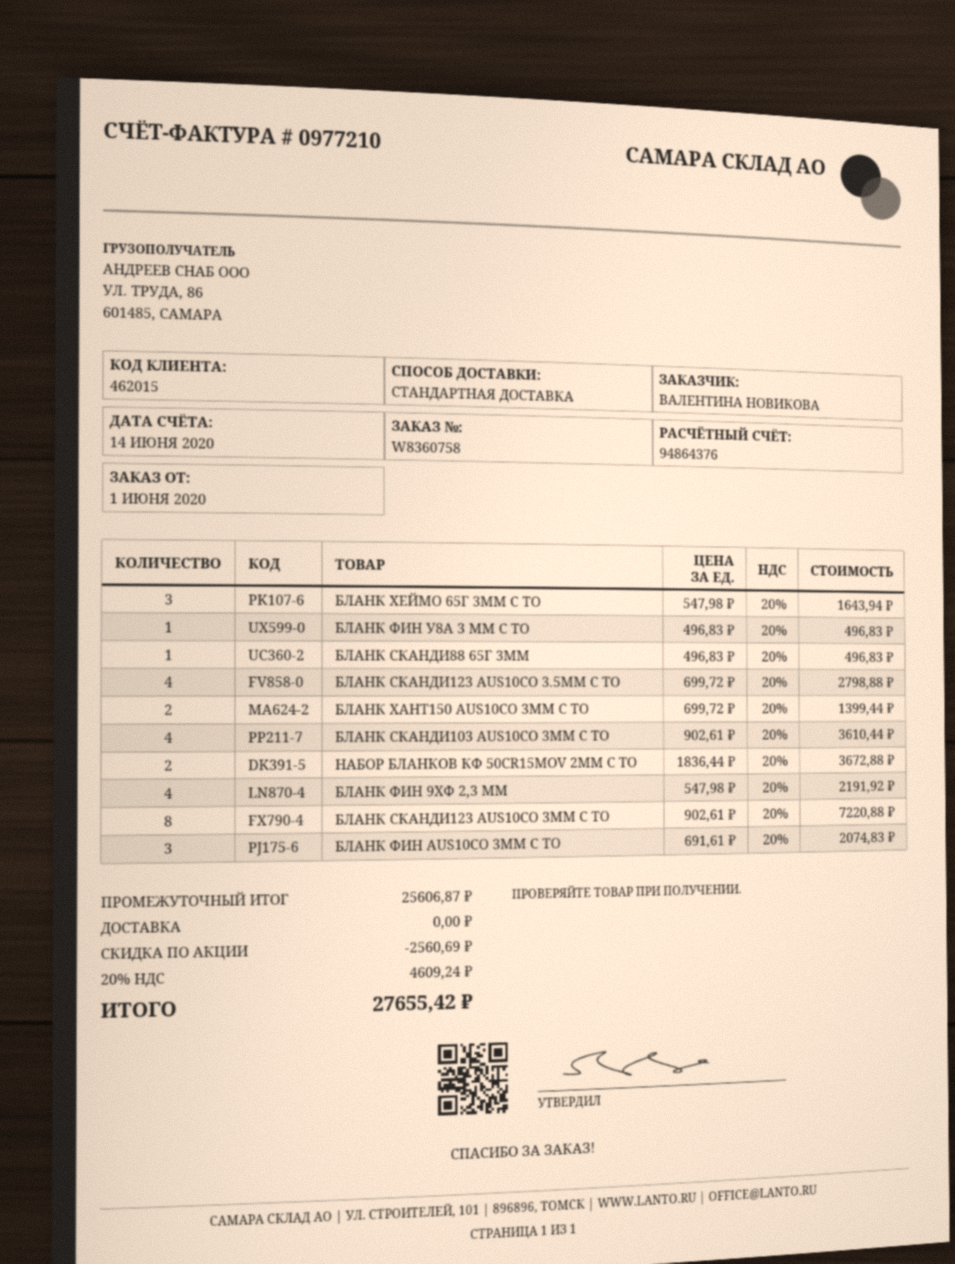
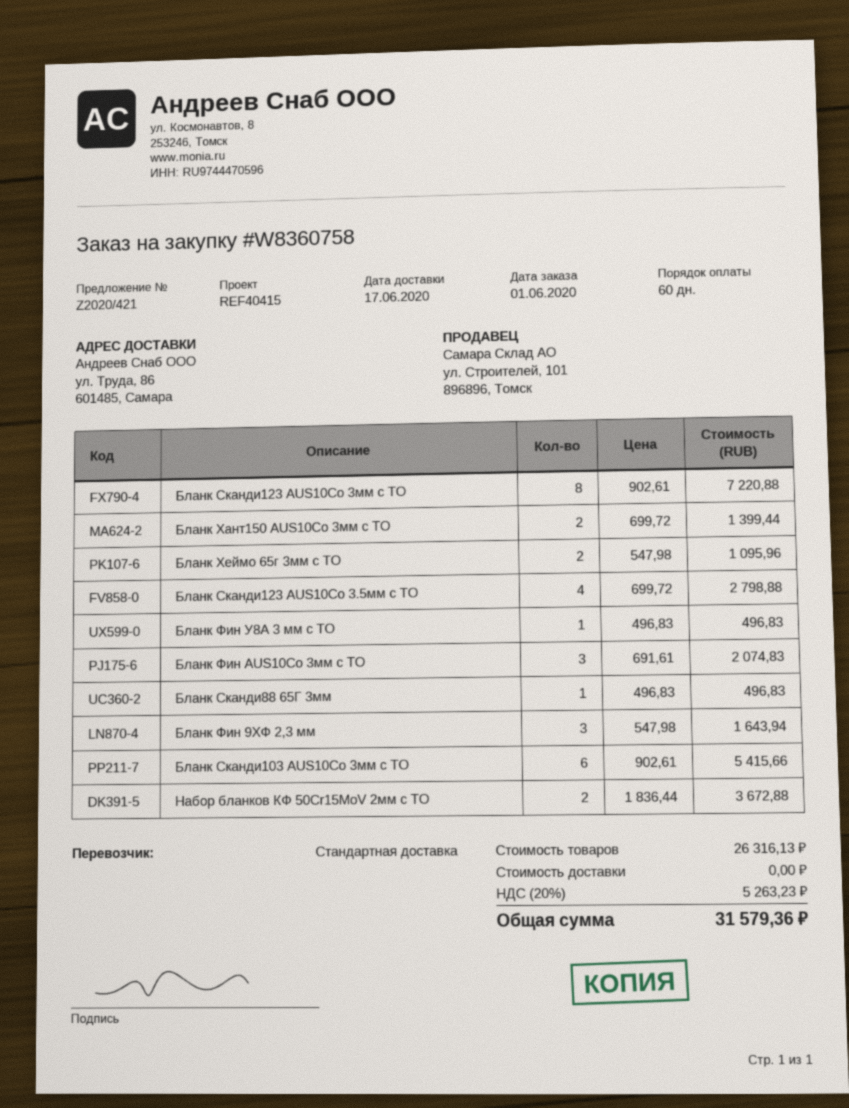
БЛАНК ХЕЙМО 65Г 3ММ С ТО: 3 x 547.98 = 1643.94 -> 2 x 547.98 = 1095.96
БЛАНК СКАНДИ103 AUS10CO 3ММ С ТО: 4 x 902.61 = 3610.44 -> 6 x 902.61 = 5415.66
БЛАНК ФИН 9ХФ 2,3 ММ: 4 x 547.98 = 2191.92 -> 3 x 547.98 = 1643.94
subtotal: 25606.87 -> 26316.13
discount: 2560.69 -> none
tax: 20% = 4609.24 -> 20% = 5263.23
total: 27655.42 -> 31579.36

